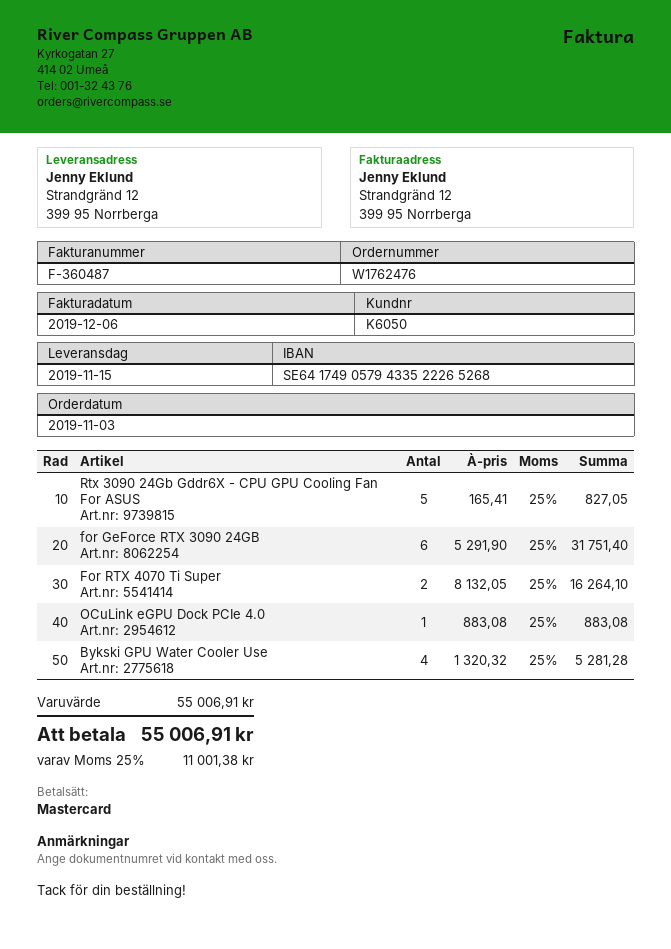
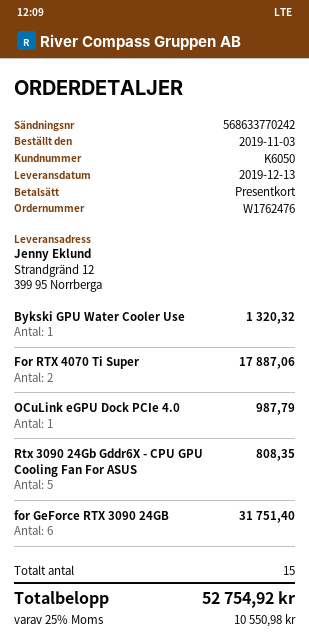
delivery date: 2019-11-15 -> 2019-12-13
payment method: Mastercard -> gift card
Rtx 3090 24Gb Gddr6X - CPU GPU Cooling Fan For ASUS: 5 for 827.05 -> 5 for 808.35
For RTX 4070 Ti Super: 2 for 16264.10 -> 2 for 17887.06
OCuLink eGPU Dock PCIe 4.0: 1 for 883.08 -> 1 for 987.79
Bykski GPU Water Cooler Use: 4 for 5281.28 -> 1 for 1320.32
tax: 25% = 11001.38 -> 25% = 10550.98
total: 55006.91 -> 52754.92

